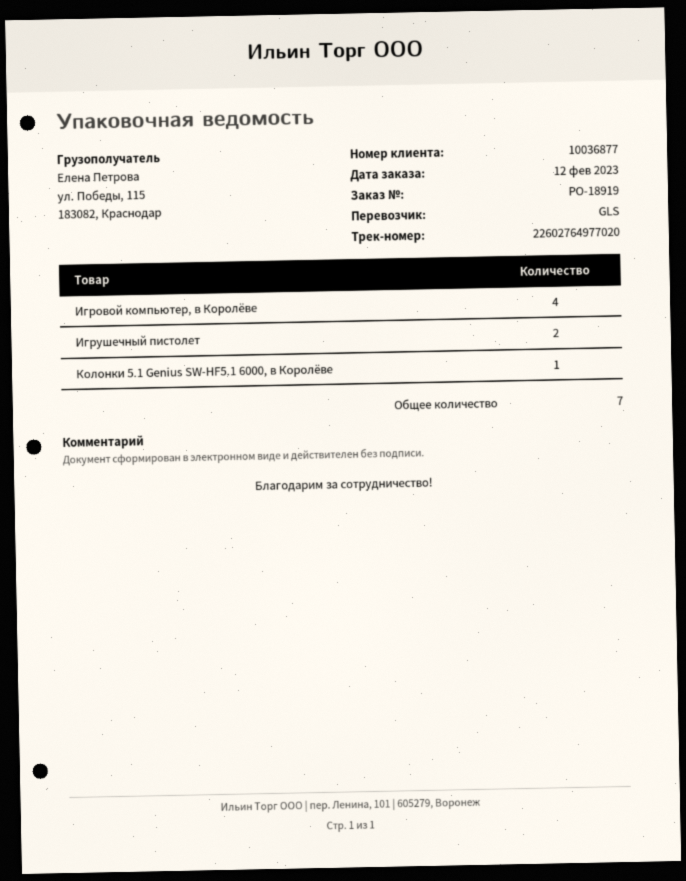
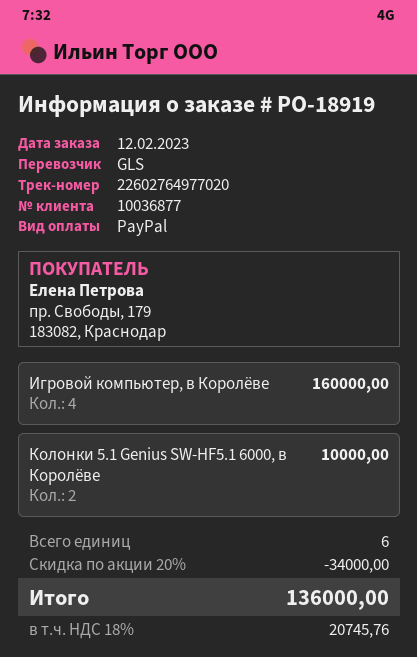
Игрушечный пистолет: 2 -> none
Колонки 5.1 Genius SW-HF5.1 6000, в Королёве: 1 -> 2
total quantity: 7 -> 6

